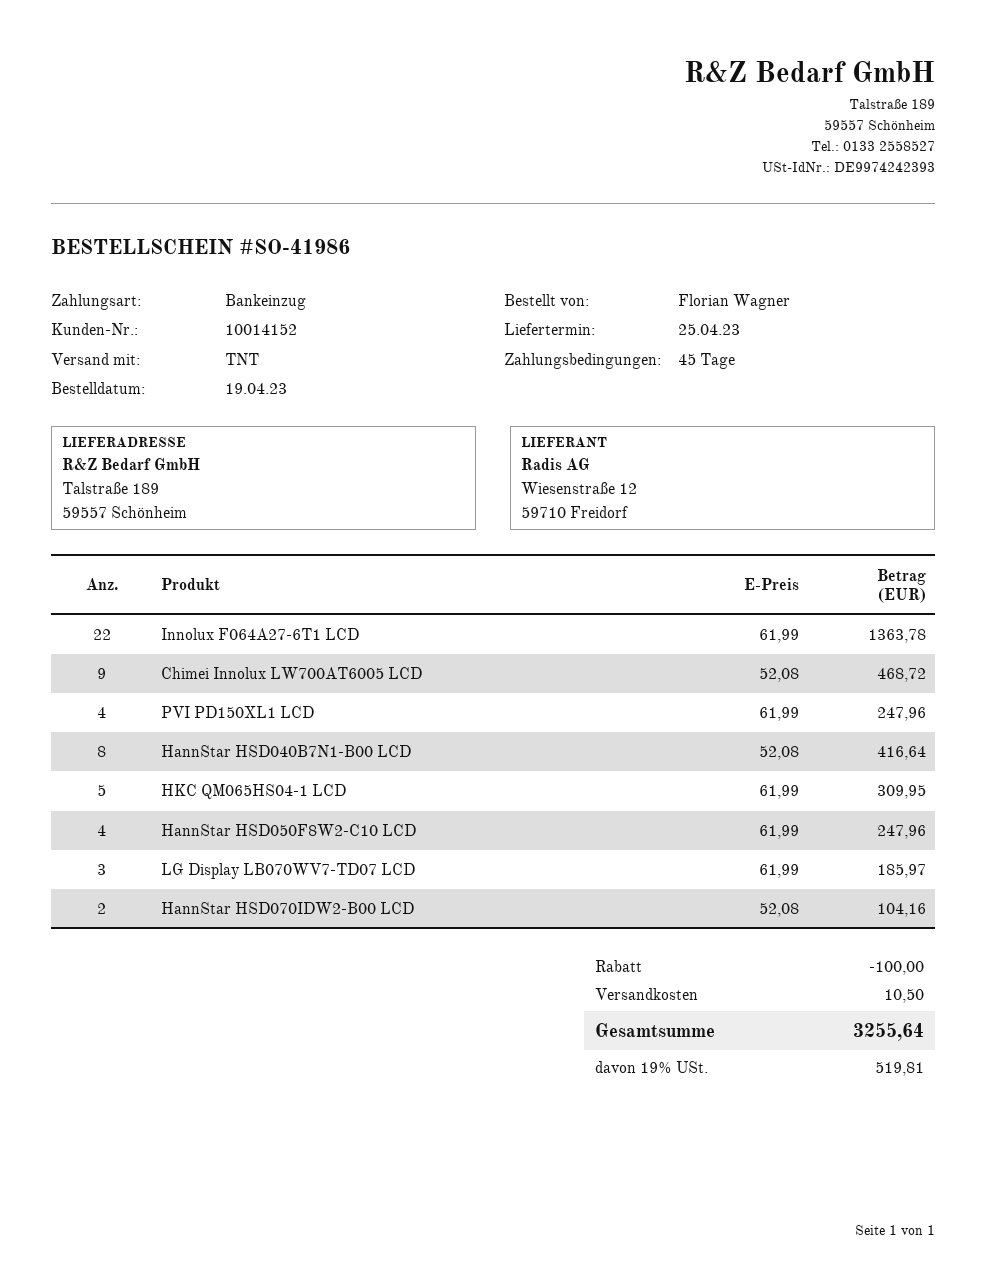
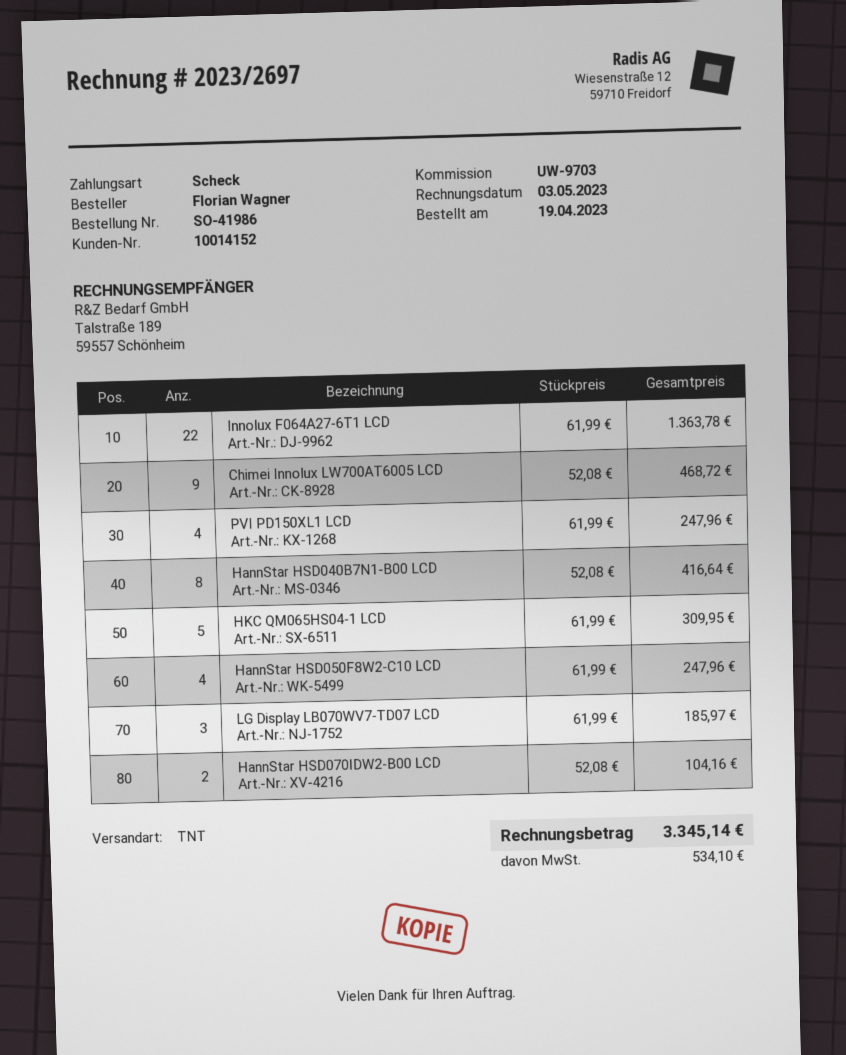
payment method: direct debit -> cheque
discount: 100.00 -> none
shipping: 10.50 -> none
tax: 519.81 -> 534.10
total: 3255.64 -> 3345.14

